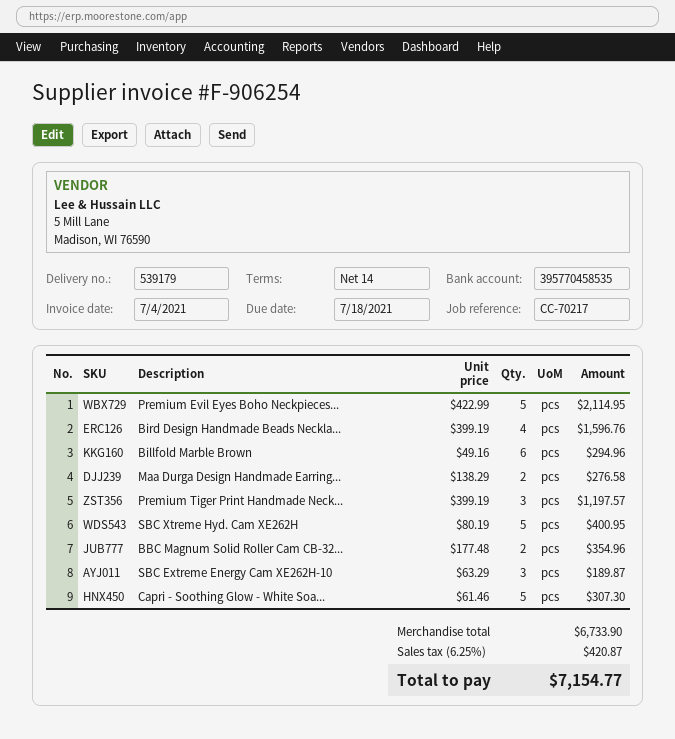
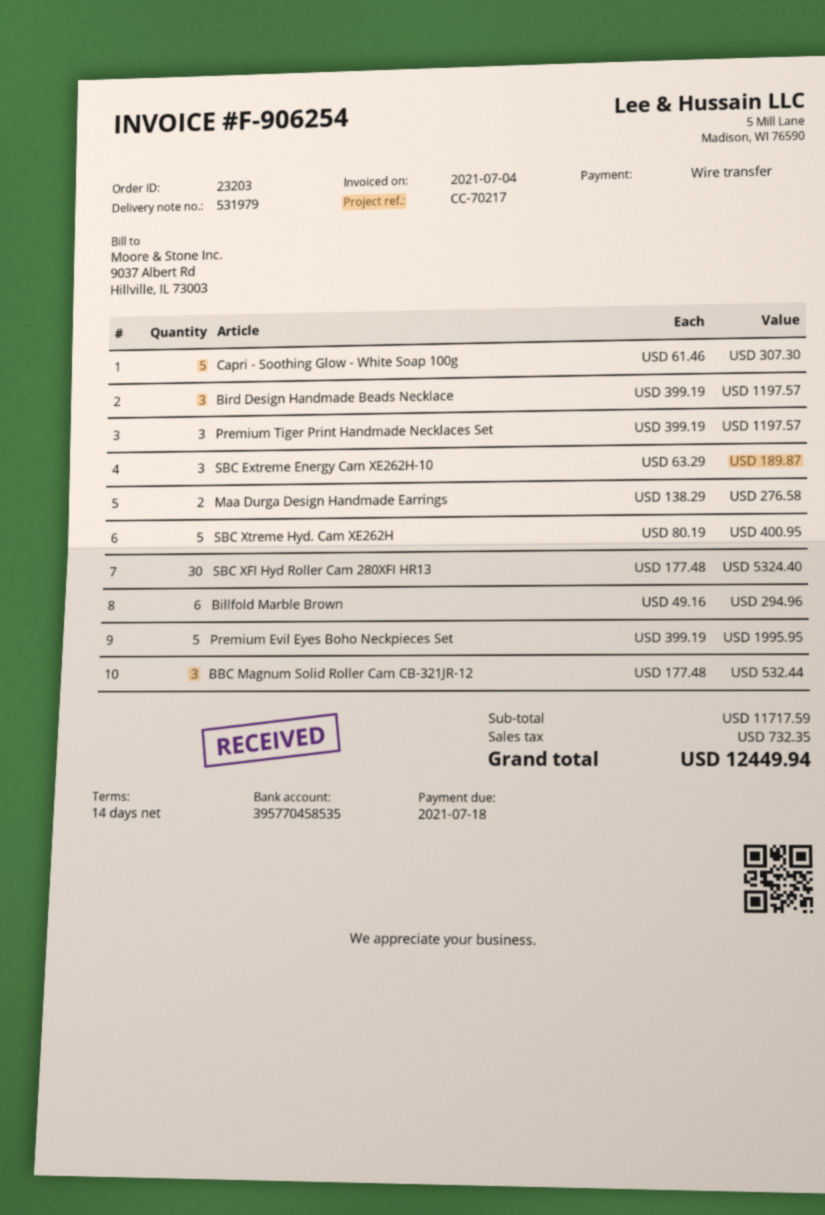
delivery note number: 539179 -> 531979
Premium Evil Eyes Boho Neckpieces...: 5 x 422.99 = 2114.95 -> 5 x 399.19 = 1995.95
Bird Design Handmade Beads Neckla...: 4 x 399.19 = 1596.76 -> 3 x 399.19 = 1197.57
BBC Magnum Solid Roller Cam CB-32...: 2 x 177.48 = 354.96 -> 3 x 177.48 = 532.44
SBC XFI Hyd Roller Cam 280XFI HR13: none -> 30 x 177.48 = 5324.40
subtotal: 6733.90 -> 11717.59
tax: 420.87 -> 732.35
total: 7154.77 -> 12449.94

